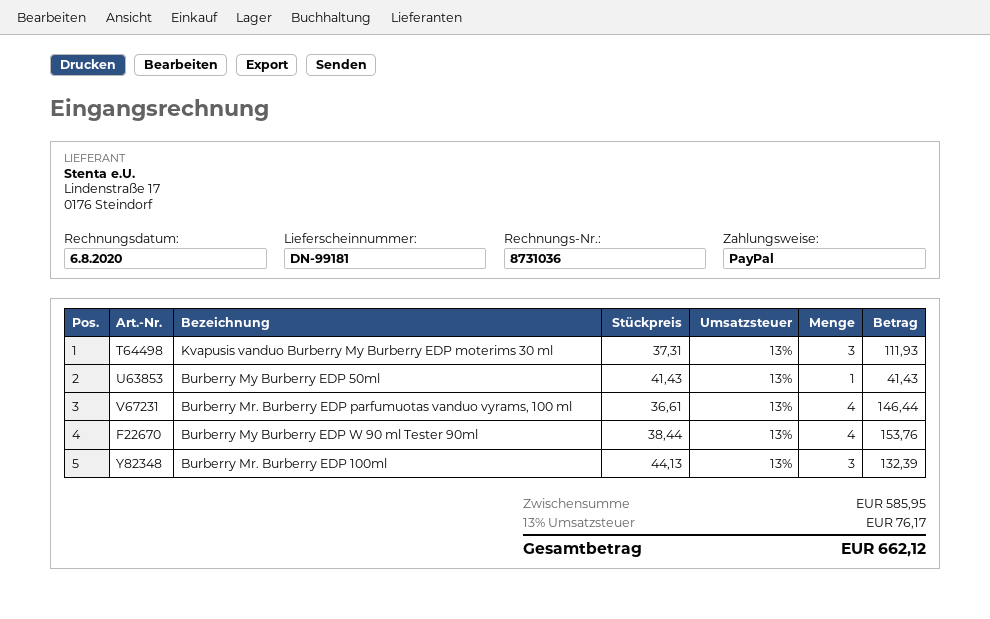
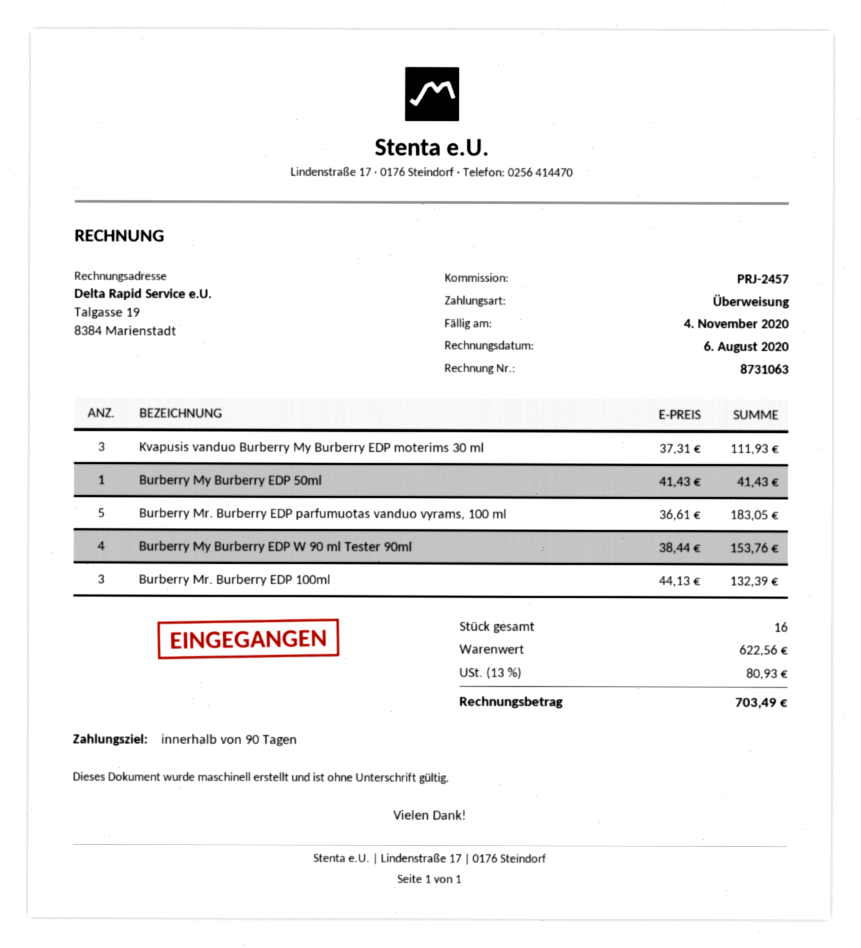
invoice number: 8731036 -> 8731063
payment method: PayPal -> bank transfer
Burberry Mr. Burberry EDP parfumuotas vanduo vyrams, 100 ml: 4 x 36.61 = 146.44 -> 5 x 36.61 = 183.05
subtotal: 585.95 -> 622.56
tax: 13% = 76.17 -> 13% = 80.93
total: 662.12 -> 703.49

